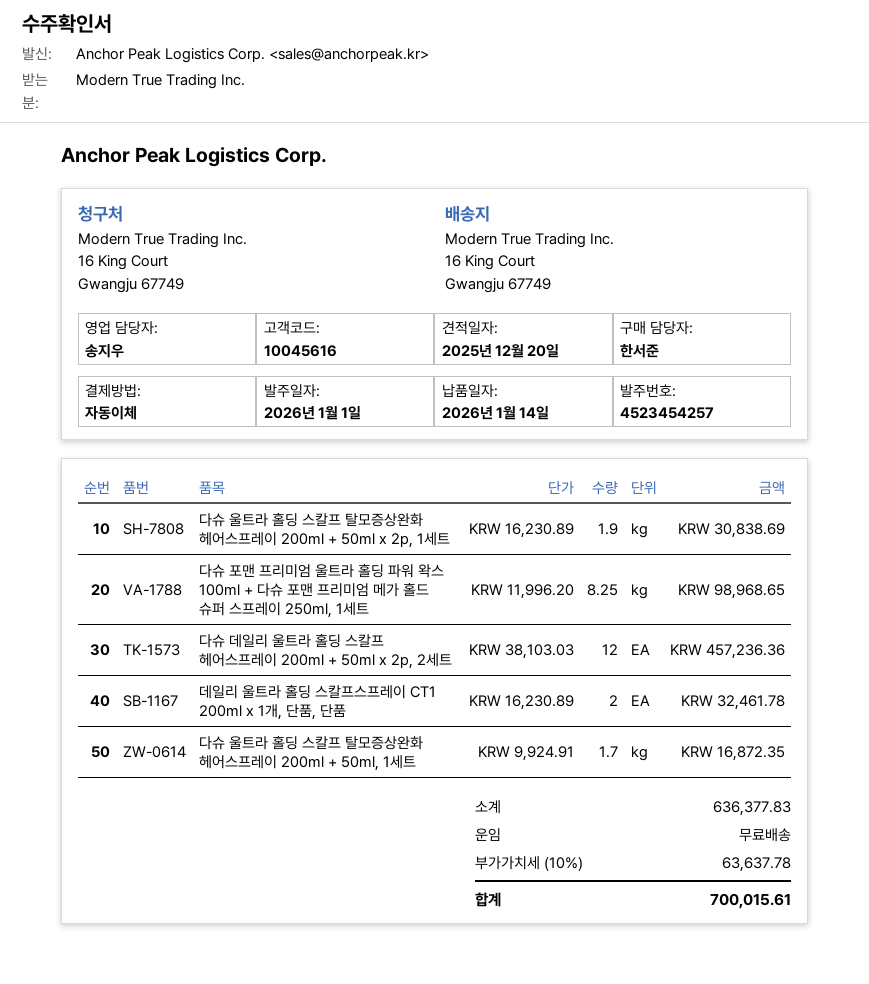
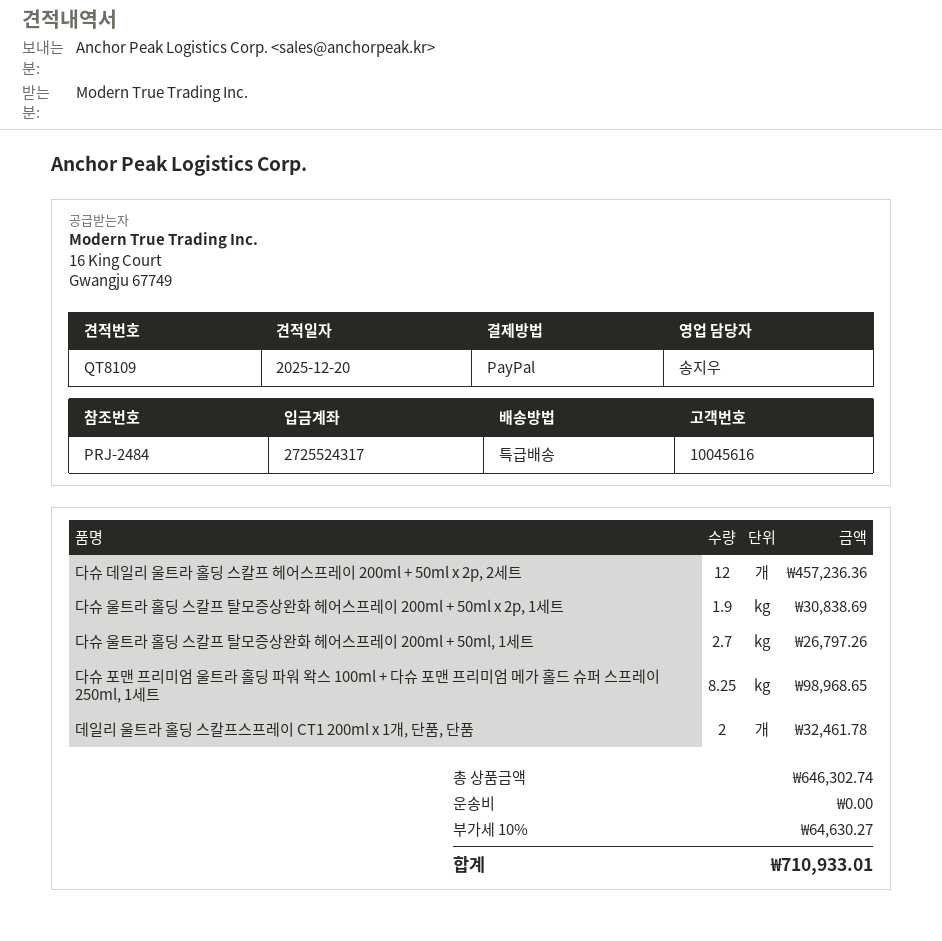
payment method: direct debit -> PayPal
다슈 울트라 홀딩 스칼프 탈모증상완화 헤어스프레이 200ml + 50ml, 1세트: 1.7 for 16872.35 -> 2.7 for 26797.26
subtotal: 636377.83 -> 646302.74
tax: 10% = 63637.78 -> 10% = 64630.27
total: 700015.61 -> 710933.01

